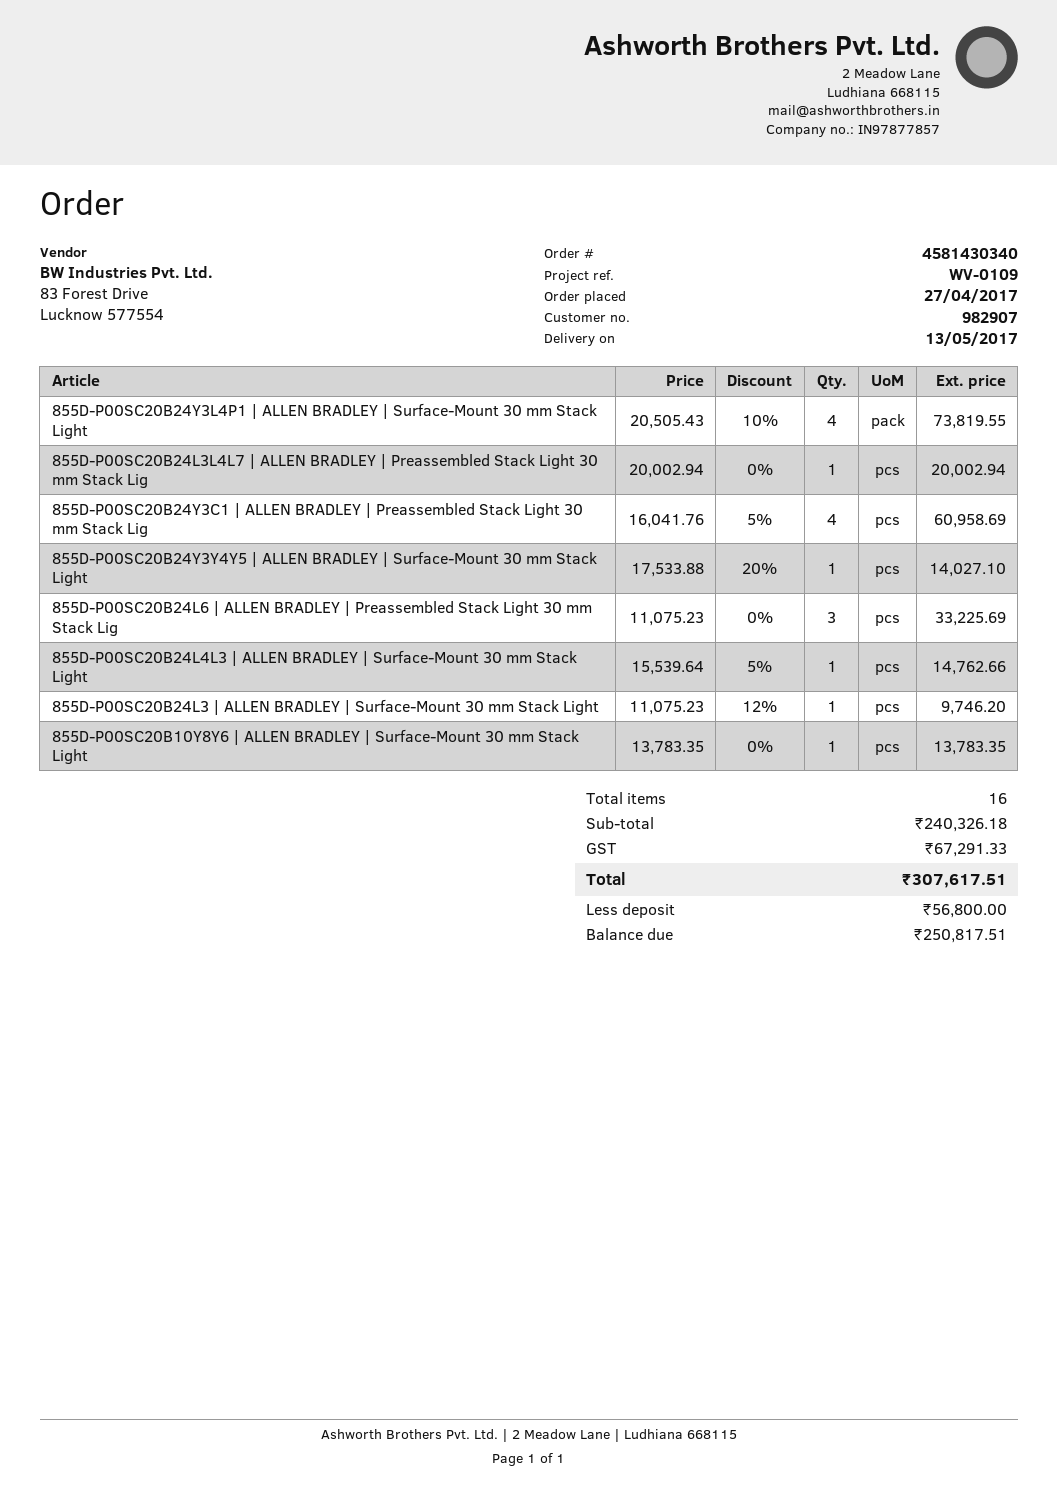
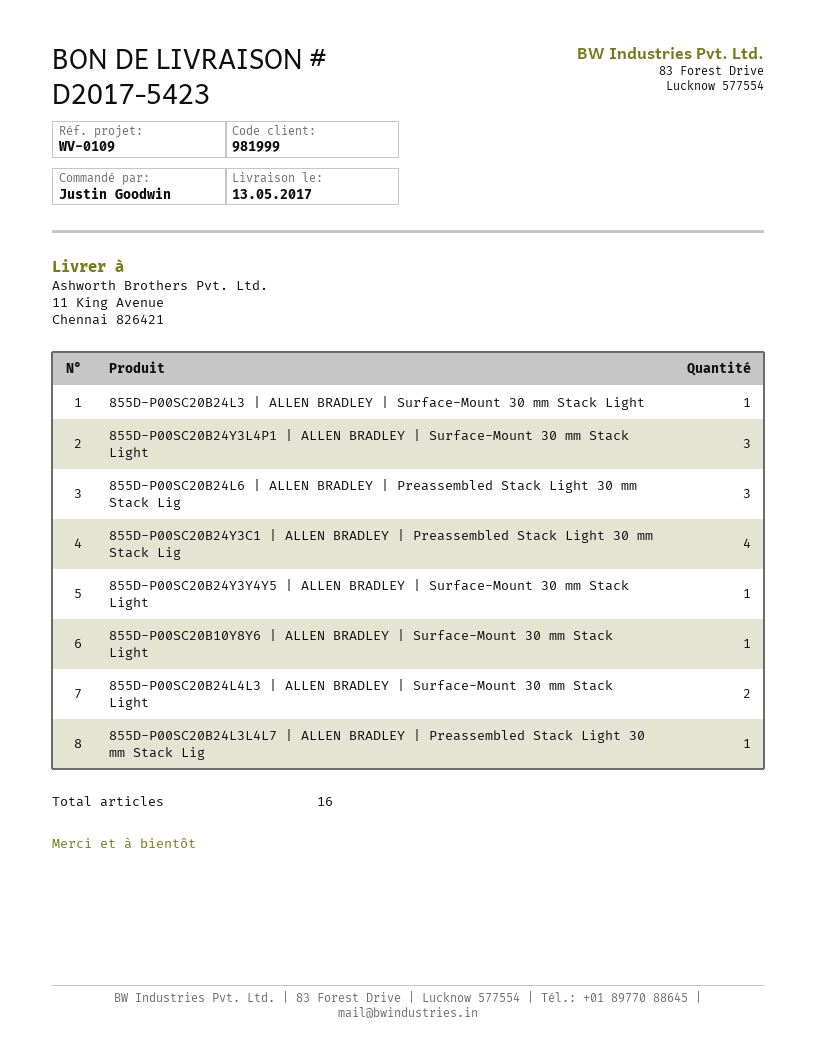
customer number: 982907 -> 981999
855D-P00SC20B24Y3L4P1 | ALLEN BRADLEY | Surface-Mount 30 mm Stack Light: 4 -> 3
855D-P00SC20B24L4L3 | ALLEN BRADLEY | Surface-Mount 30 mm Stack Light: 1 -> 2

